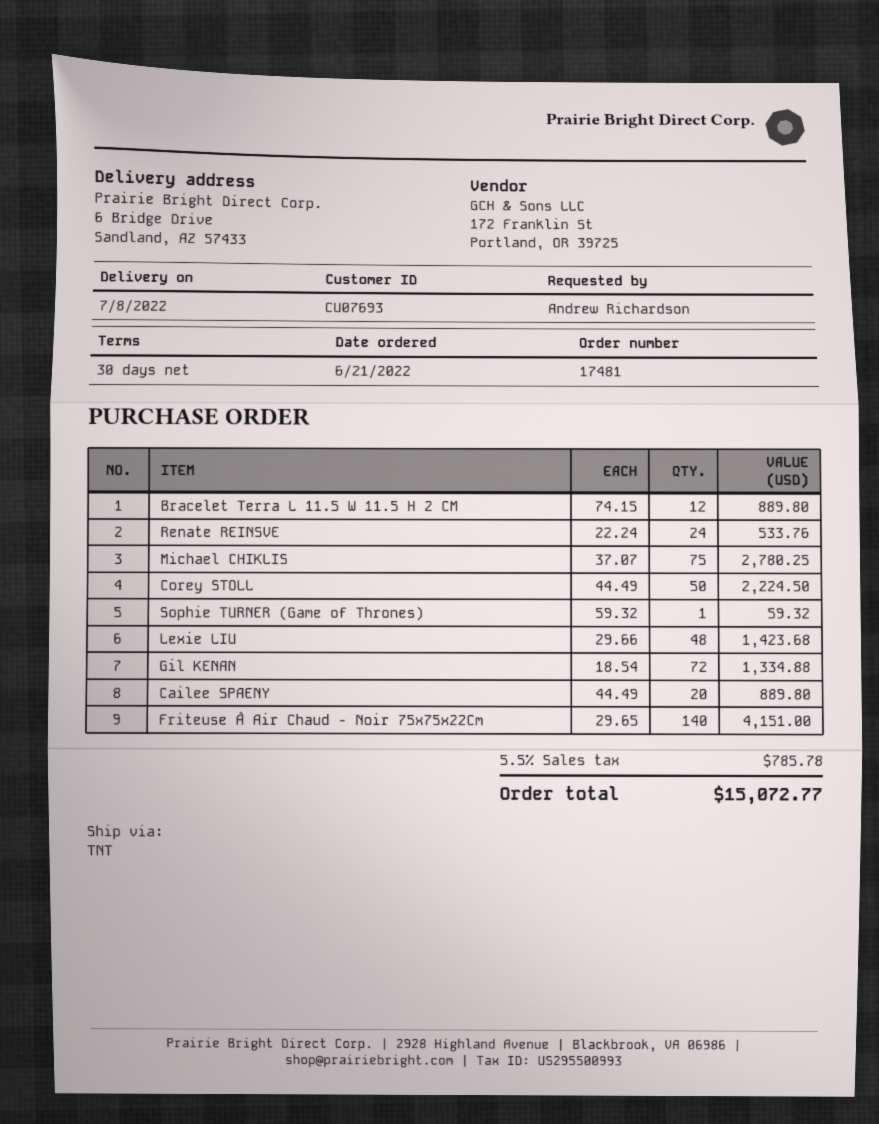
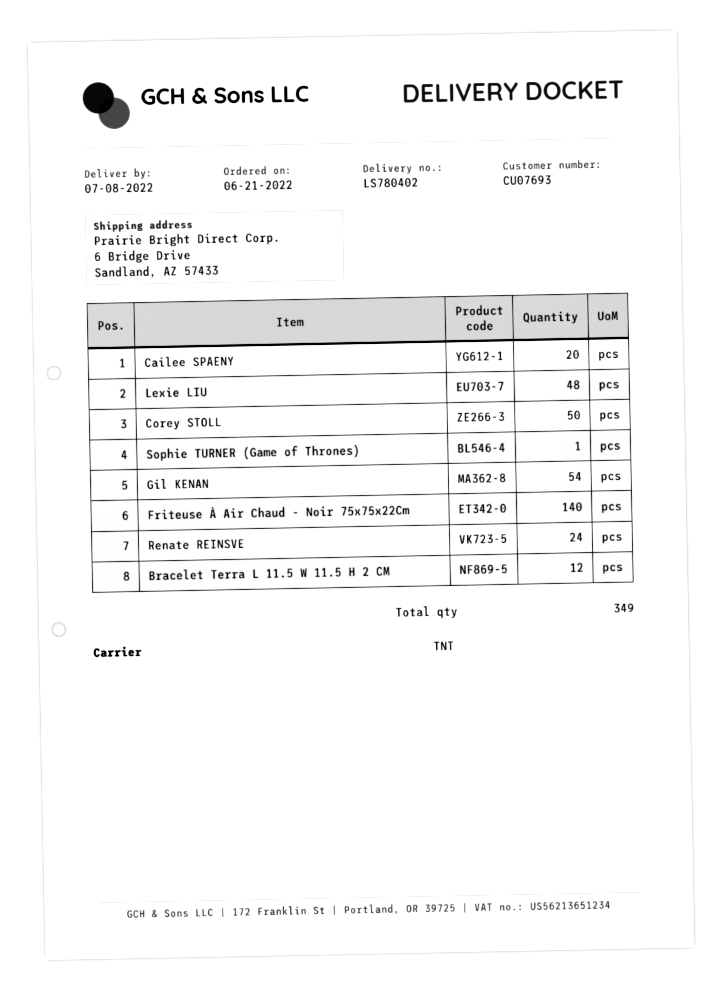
Michael CHIKLIS: 75 -> none
Gil KENAN: 72 -> 54

